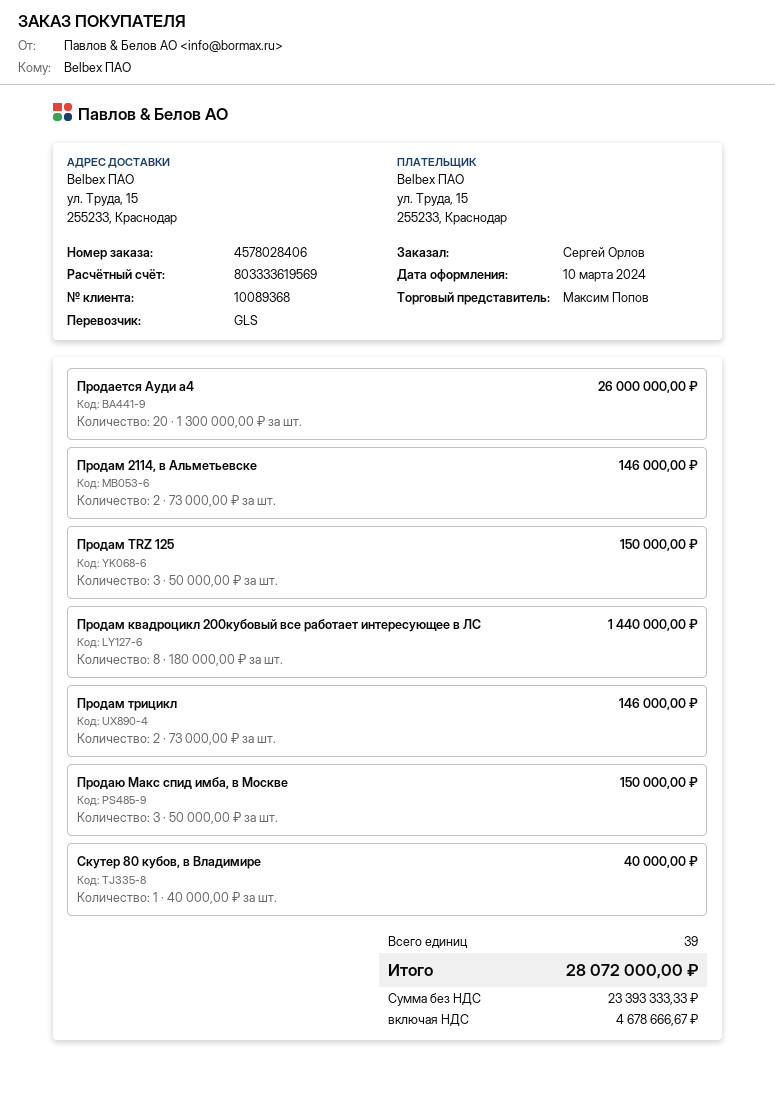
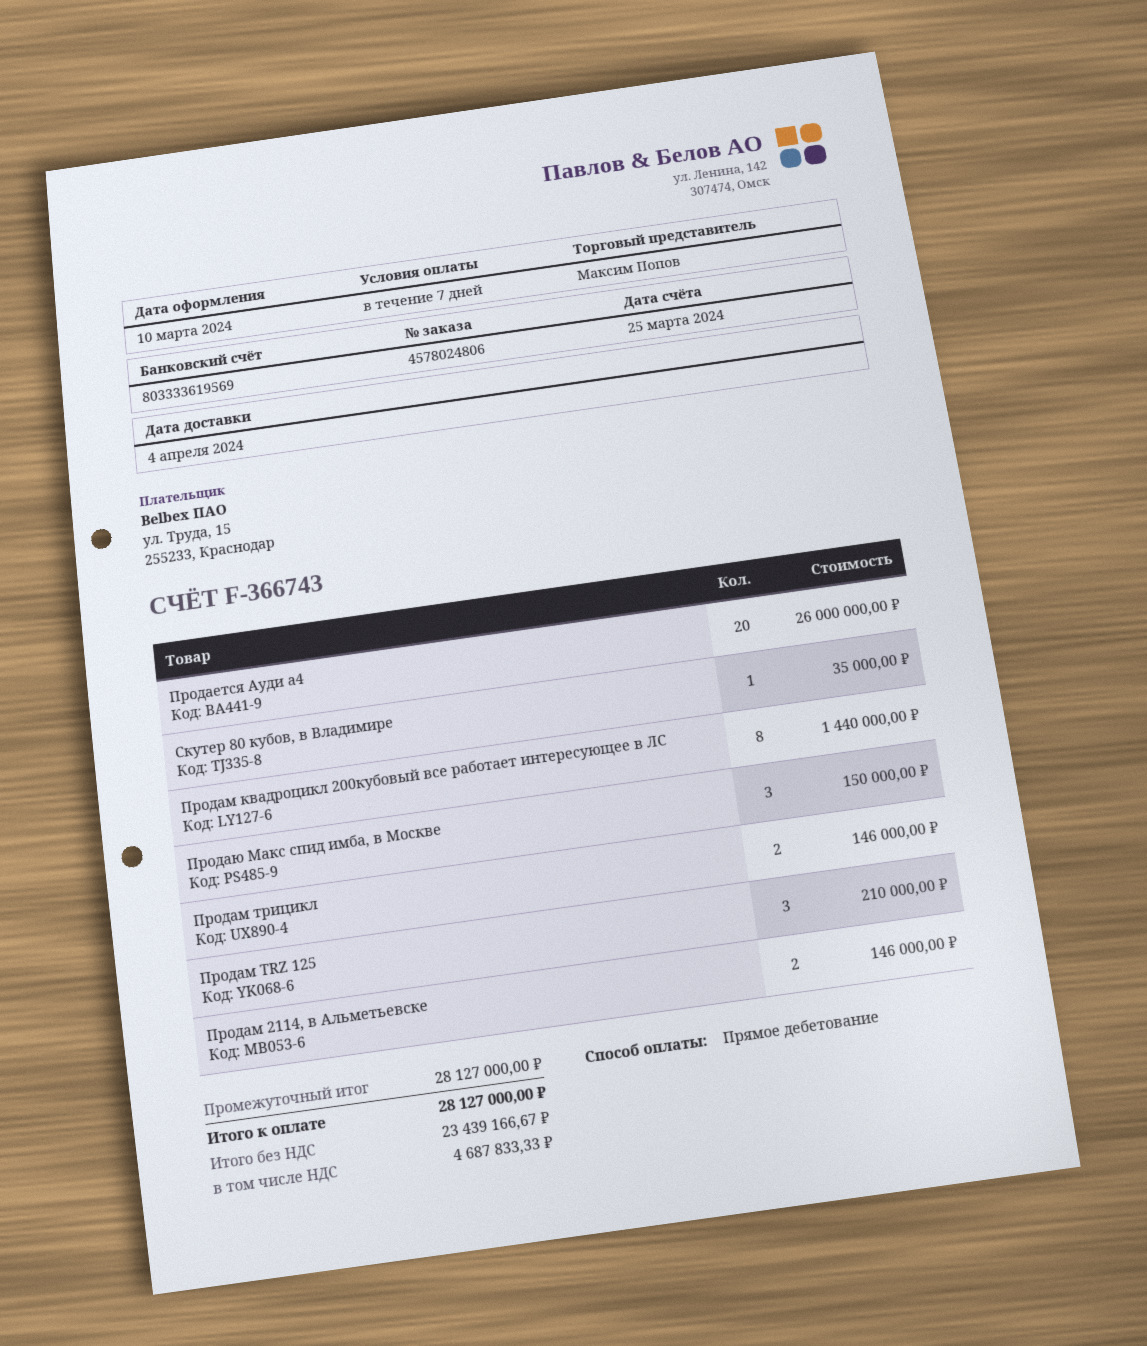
order number: 4578028406 -> 4578024806
Продам TRZ 125: 3 for 150000.00 -> 3 for 210000.00
Скутер 80 кубов, в Владимире: 1 for 40000.00 -> 1 for 35000.00
net: 23393333.33 -> 23439166.67
tax: 4678666.67 -> 4687833.33
total: 28072000.00 -> 28127000.00

